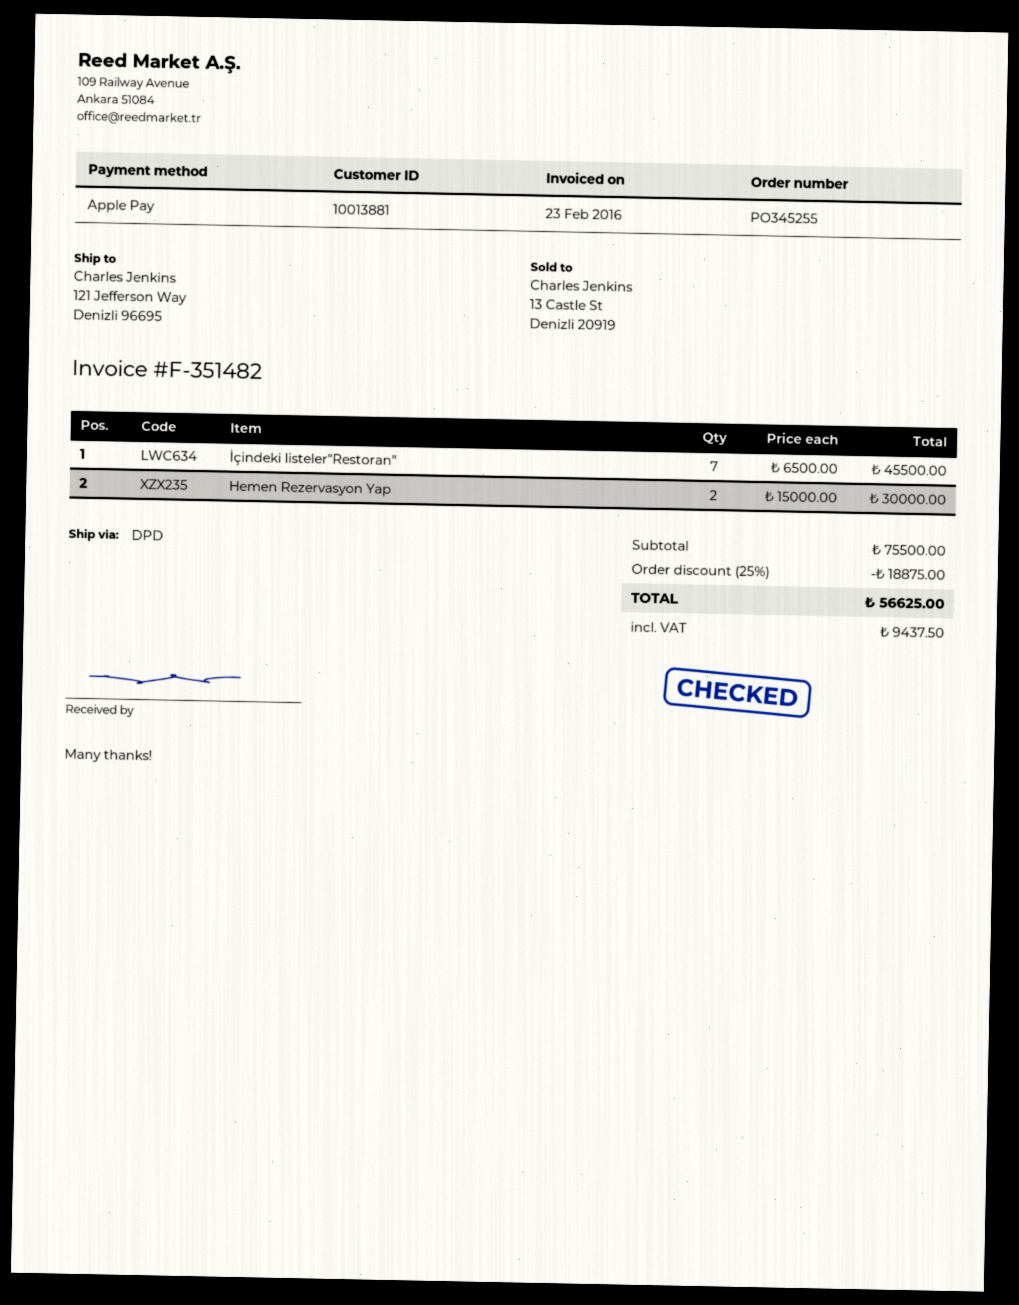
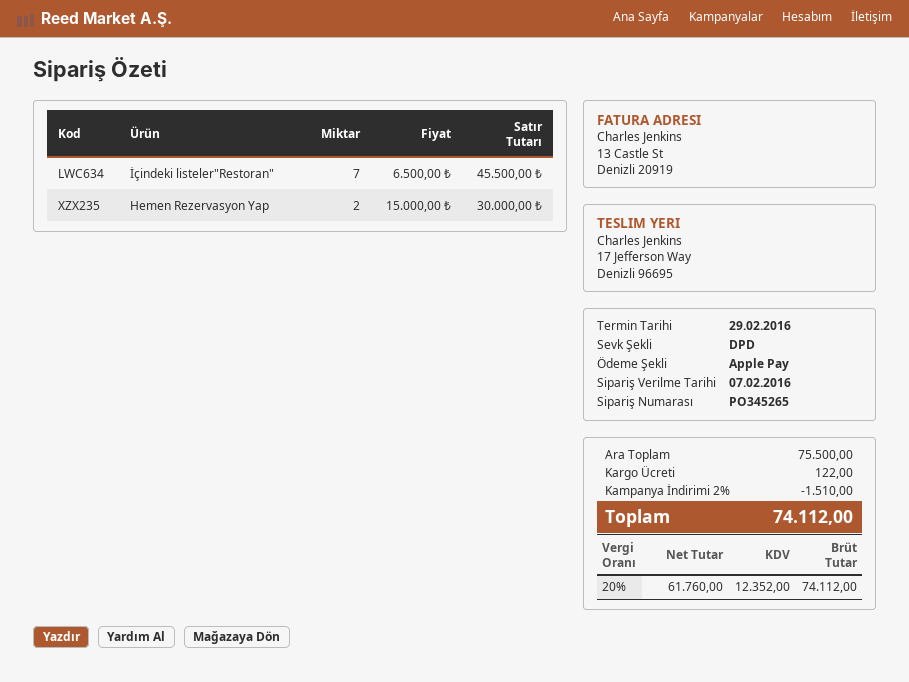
order number: PO345255 -> PO345265
ship to: 121 Jefferson Way, Denizli 96695 -> 17 Jefferson Way, Denizli 96695
discount: 25% = 18875.00 -> 2% = 1510.00
shipping: none -> 122.00
tax: 9437.50 -> 12352.00
total: 56625.00 -> 74112.00

